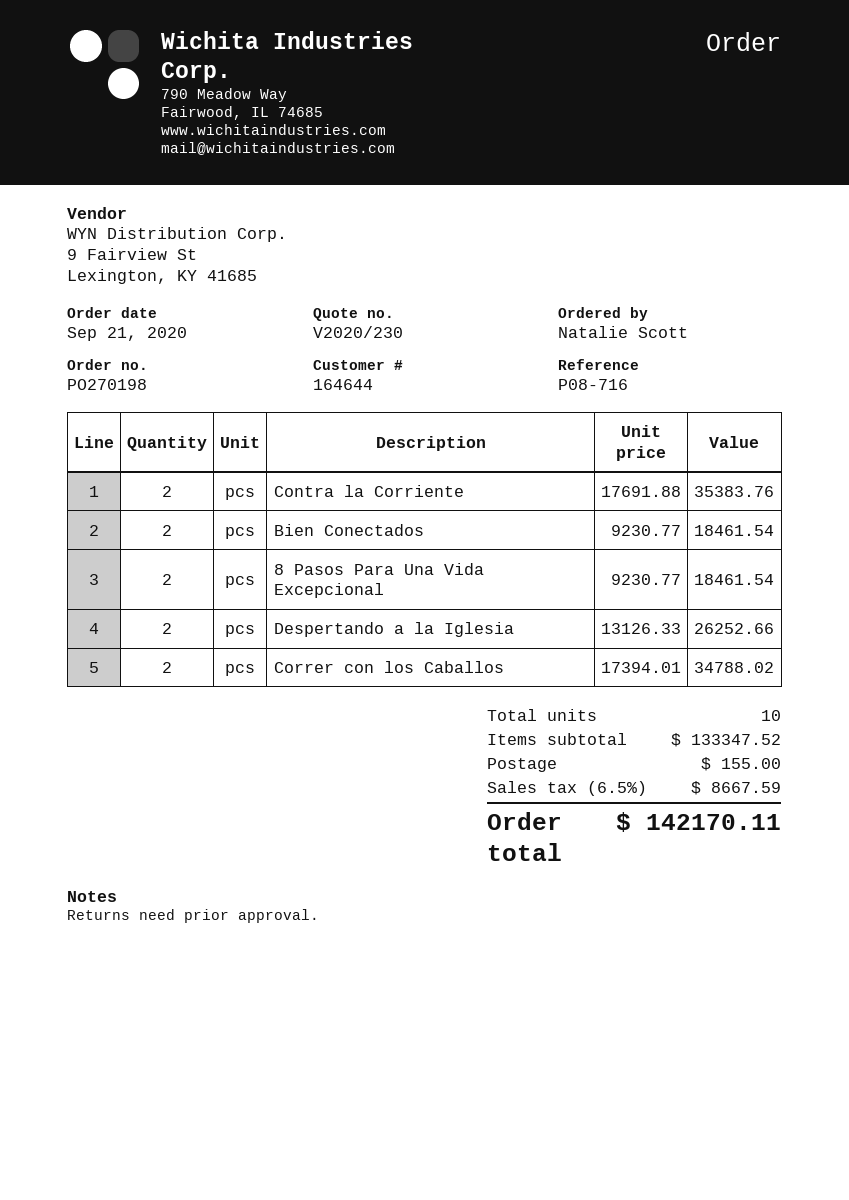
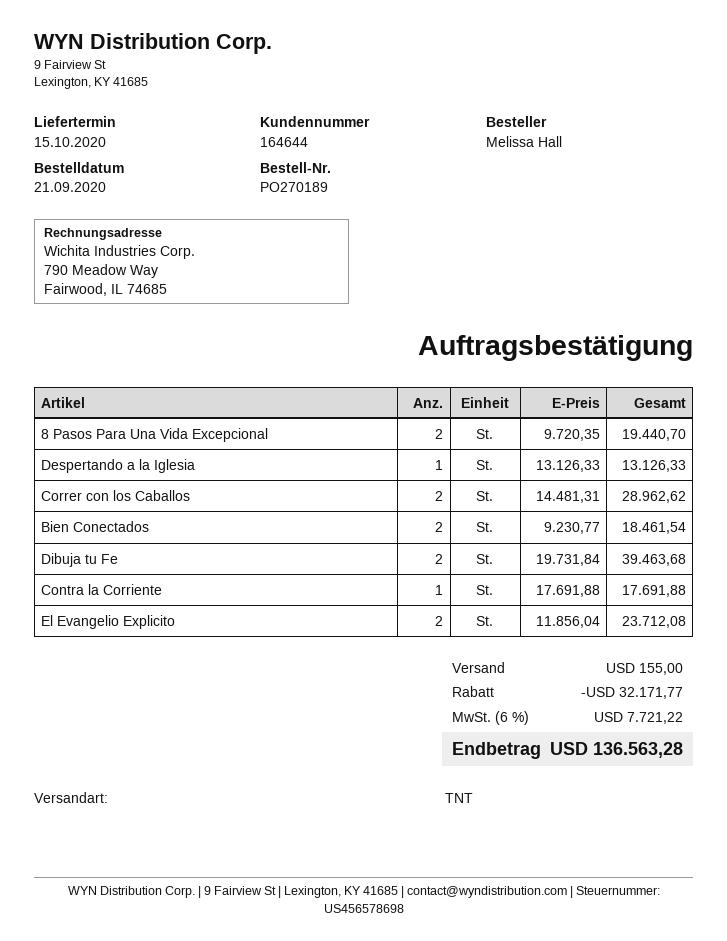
order number: PO270198 -> PO270189
ordered by: Natalie Scott -> Melissa Hall
Contra la Corriente: 2 x 17691.88 = 35383.76 -> 1 x 17691.88 = 17691.88
8 Pasos Para Una Vida Excepcional: 2 x 9230.77 = 18461.54 -> 2 x 9720.35 = 19440.70
Despertando a la Iglesia: 2 x 13126.33 = 26252.66 -> 1 x 13126.33 = 13126.33
Correr con los Caballos: 2 x 17394.01 = 34788.02 -> 2 x 14481.31 = 28962.62
Dibuja tu Fe: none -> 2 x 19731.84 = 39463.68
El Evangelio Explicito: none -> 2 x 11856.04 = 23712.08
discount: none -> 32171.77
tax: 6.5% = 8667.59 -> 6% = 7721.22
total: 142170.11 -> 136563.28

